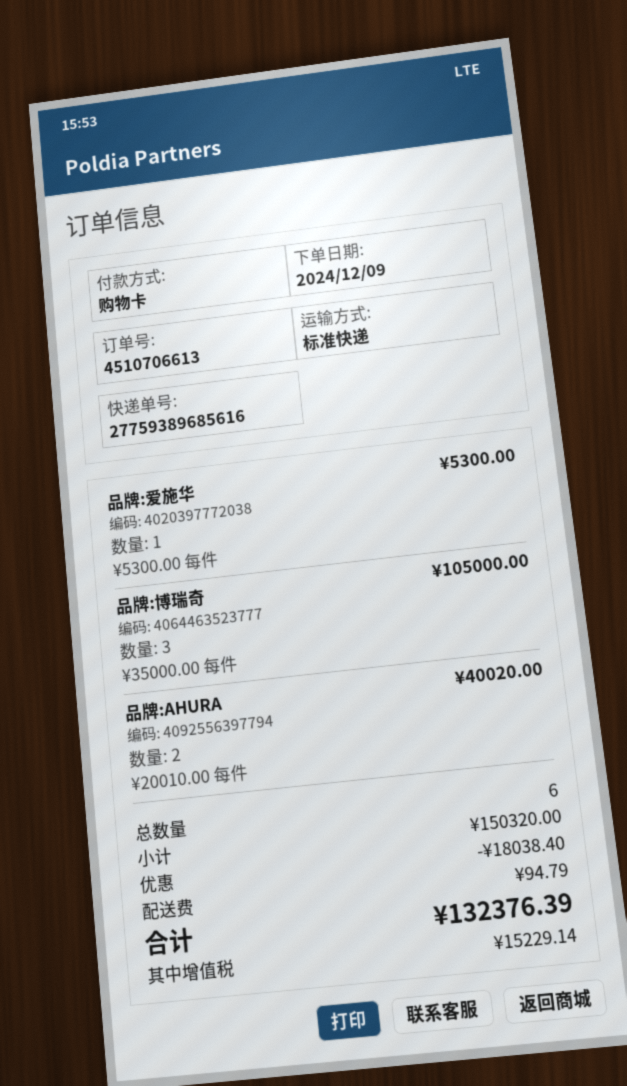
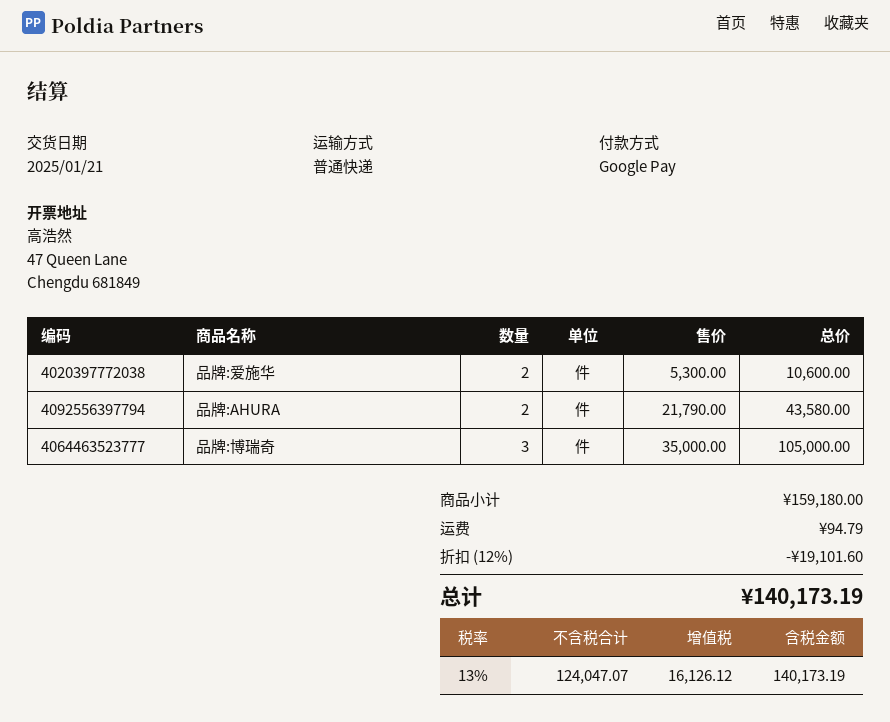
payment method: gift card -> Google Pay
品牌:爱施华: 1 x 5300.00 = 5300.00 -> 2 x 5300.00 = 10600.00
品牌:AHURA: 2 x 20010.00 = 40020.00 -> 2 x 21790.00 = 43580.00
subtotal: 150320.00 -> 159180.00
discount: 18038.40 -> 19101.60
tax: 15229.14 -> 16126.12
total: 132376.39 -> 140173.19

